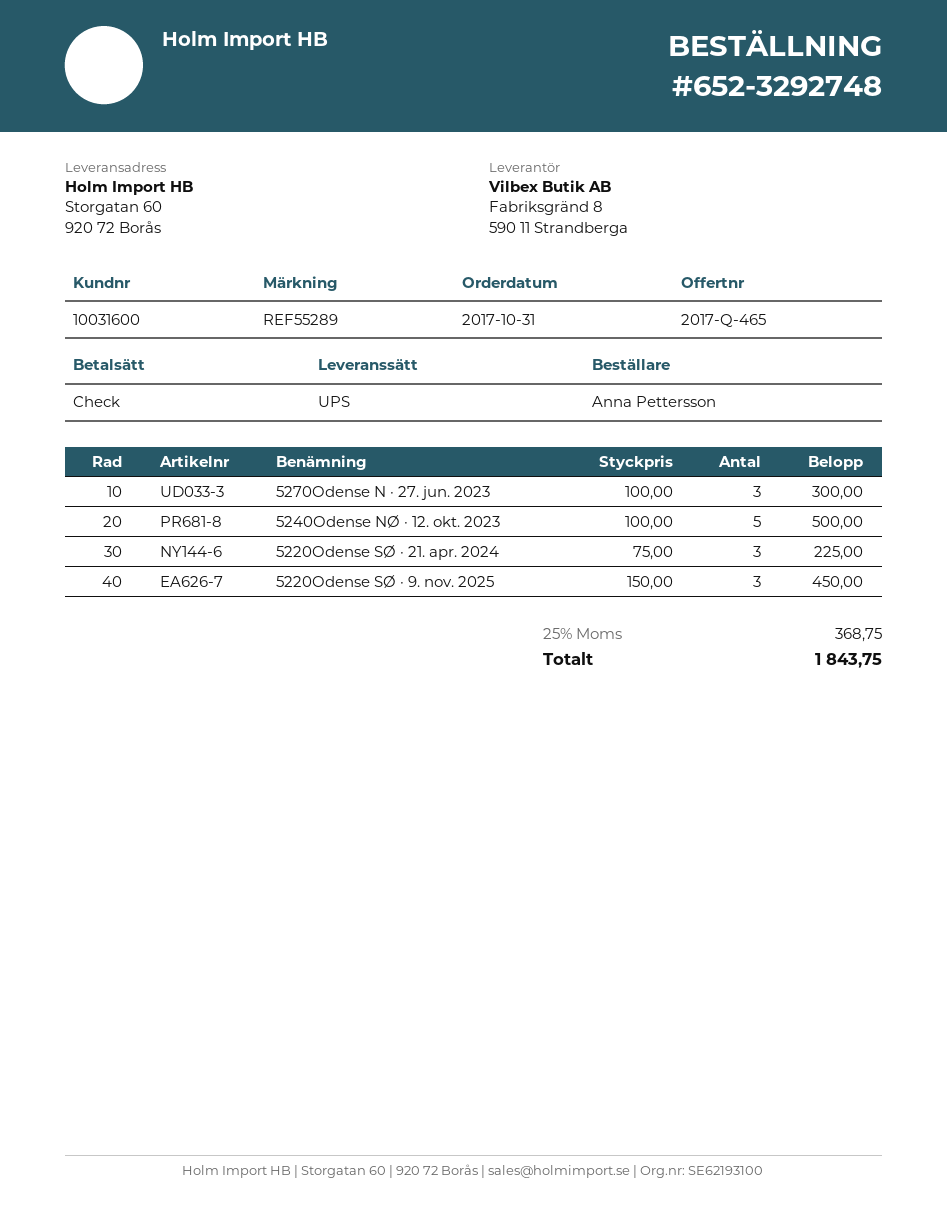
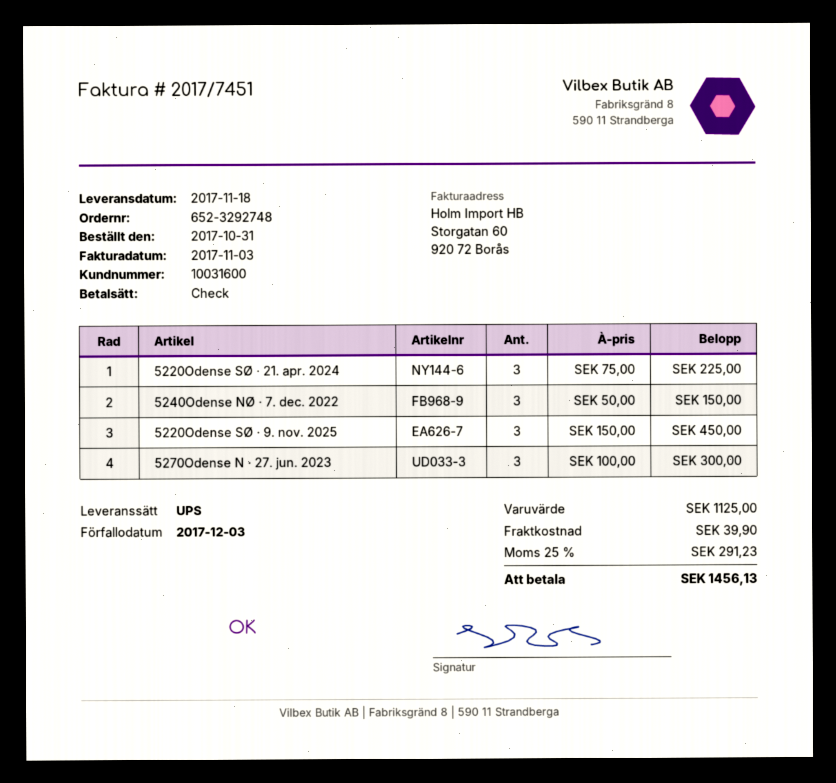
5240Odense NØ · 12. okt. 2023: 5 x 100.00 = 500.00 -> none
5240Odense NØ · 7. dec. 2022: none -> 3 x 50.00 = 150.00
shipping: none -> 39.90
tax: 25% = 368.75 -> 25% = 291.23
total: 1843.75 -> 1456.13

